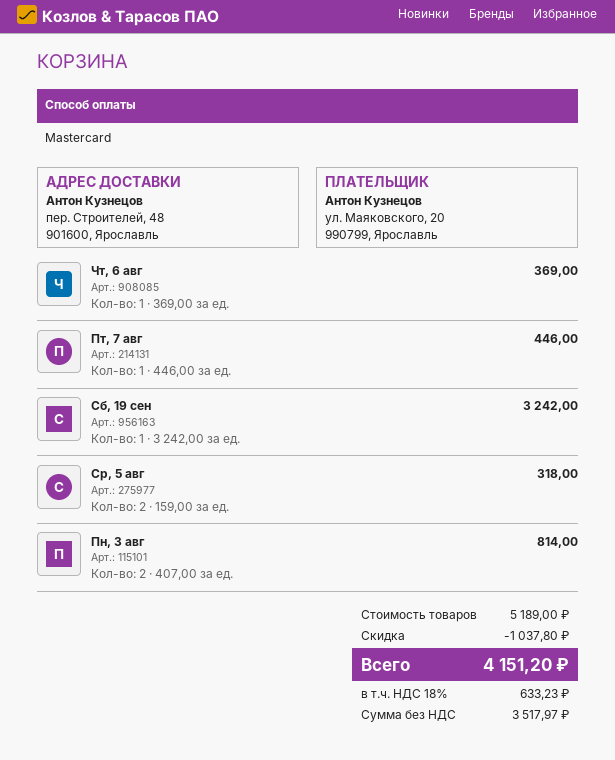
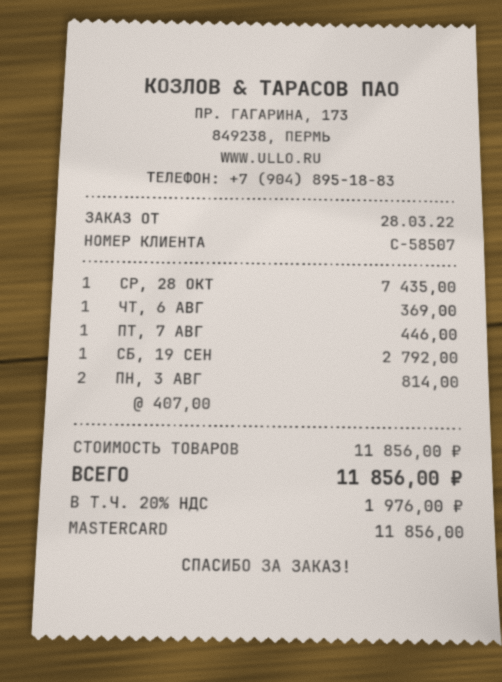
Сб, 19 сен: 1 x 3242.00 = 3242.00 -> 1 x 2792.00 = 2792.00
Ср, 5 авг: 2 x 159.00 = 318.00 -> none
СР, 28 ОКТ: none -> 1 x 7435.00 = 7435.00
subtotal: 5189.00 -> 11856.00
discount: 1037.80 -> none
tax: 18% = 633.23 -> 20% = 1976.00
total: 4151.20 -> 11856.00

